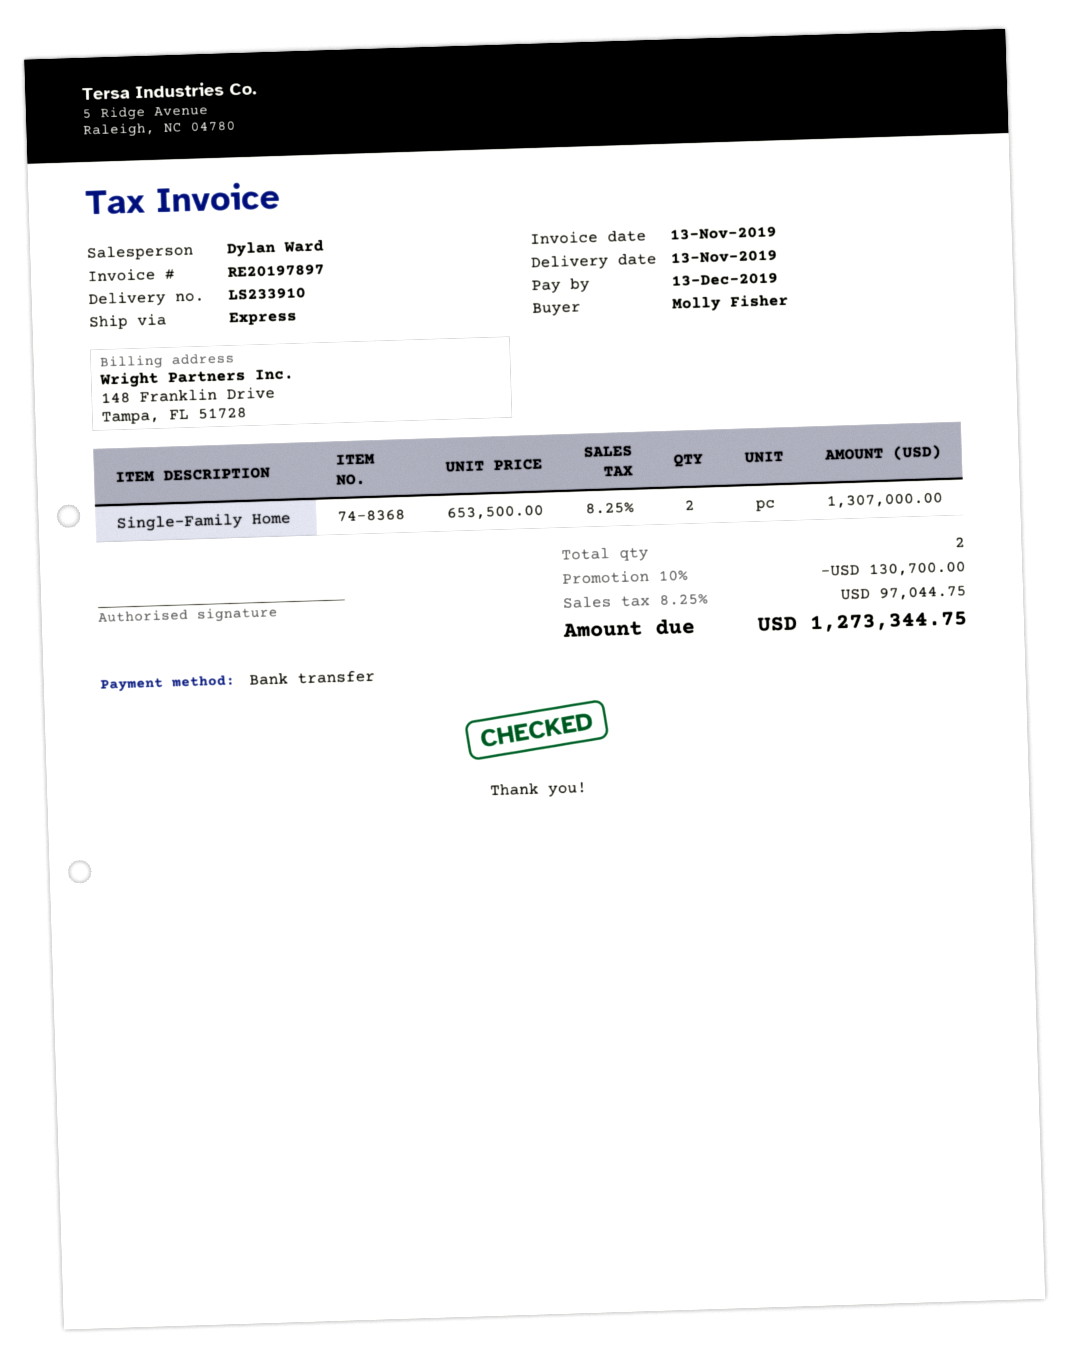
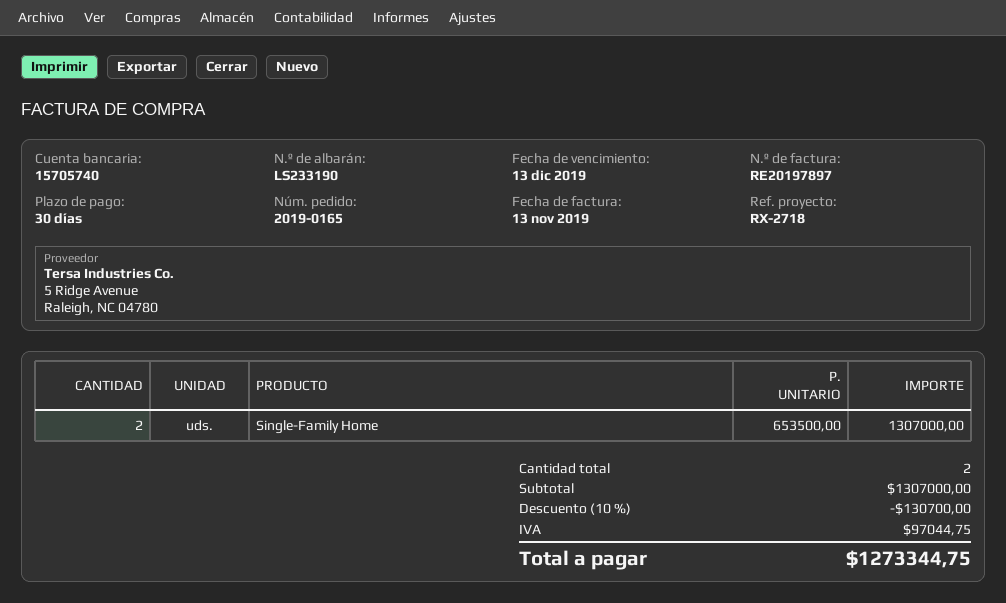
delivery note number: LS233910 -> LS233190

